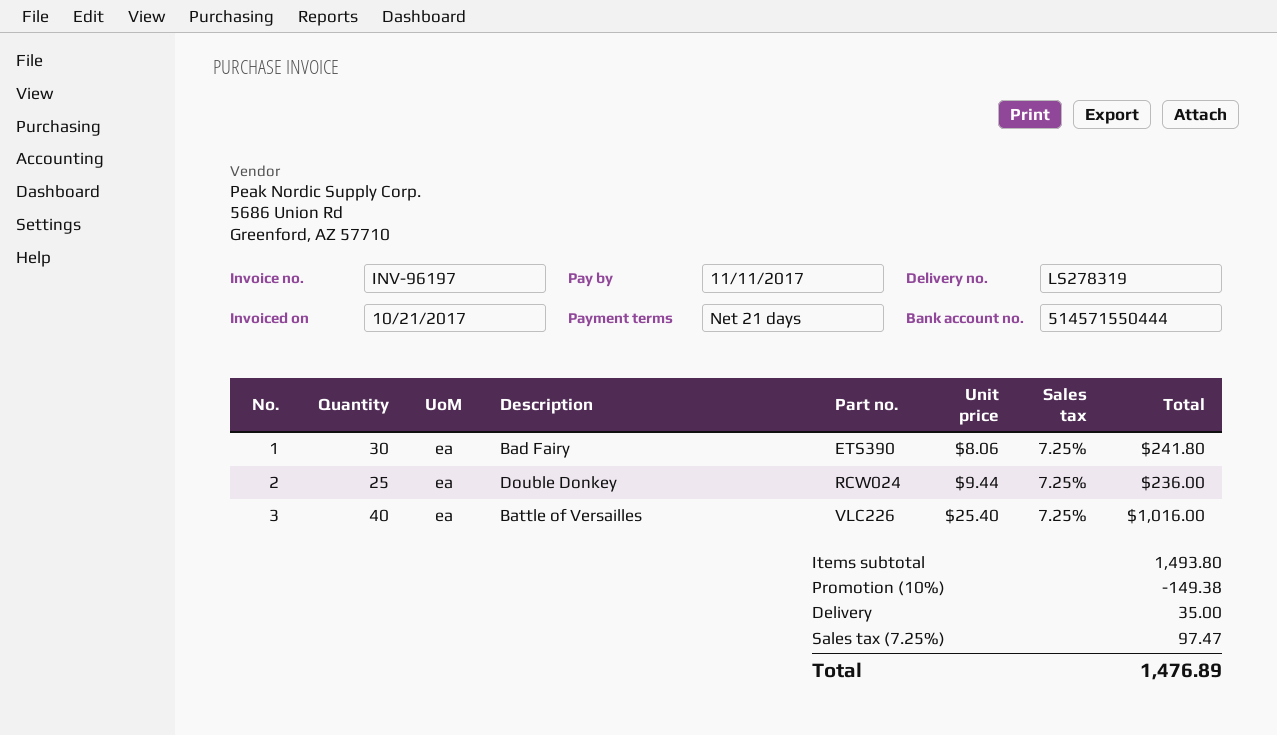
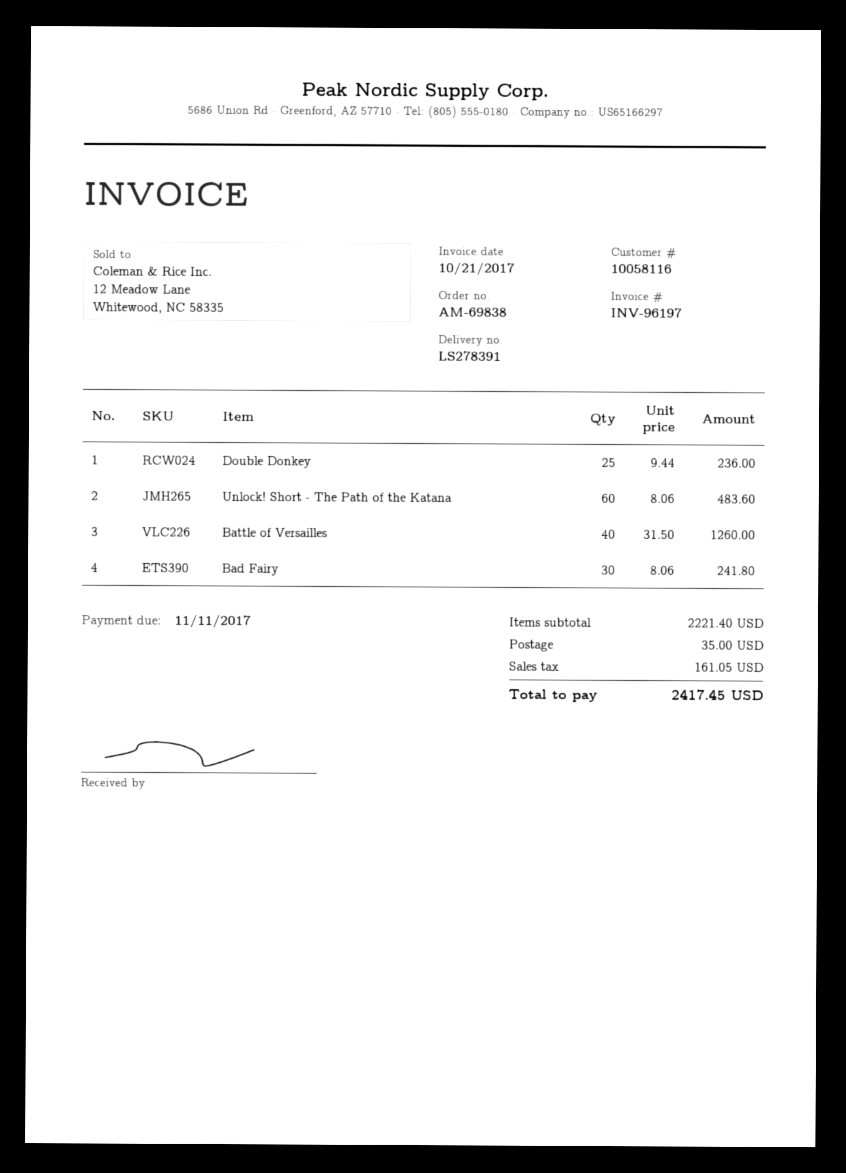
delivery note number: LS278319 -> LS278391
Battle of Versailles: 40 x 25.40 = 1016.00 -> 40 x 31.50 = 1260.00
Unlock! Short - The Path of the Katana: none -> 60 x 8.06 = 483.60
subtotal: 1493.80 -> 2221.40
discount: 10% = 149.38 -> none
tax: 97.47 -> 161.05
total: 1476.89 -> 2417.45

